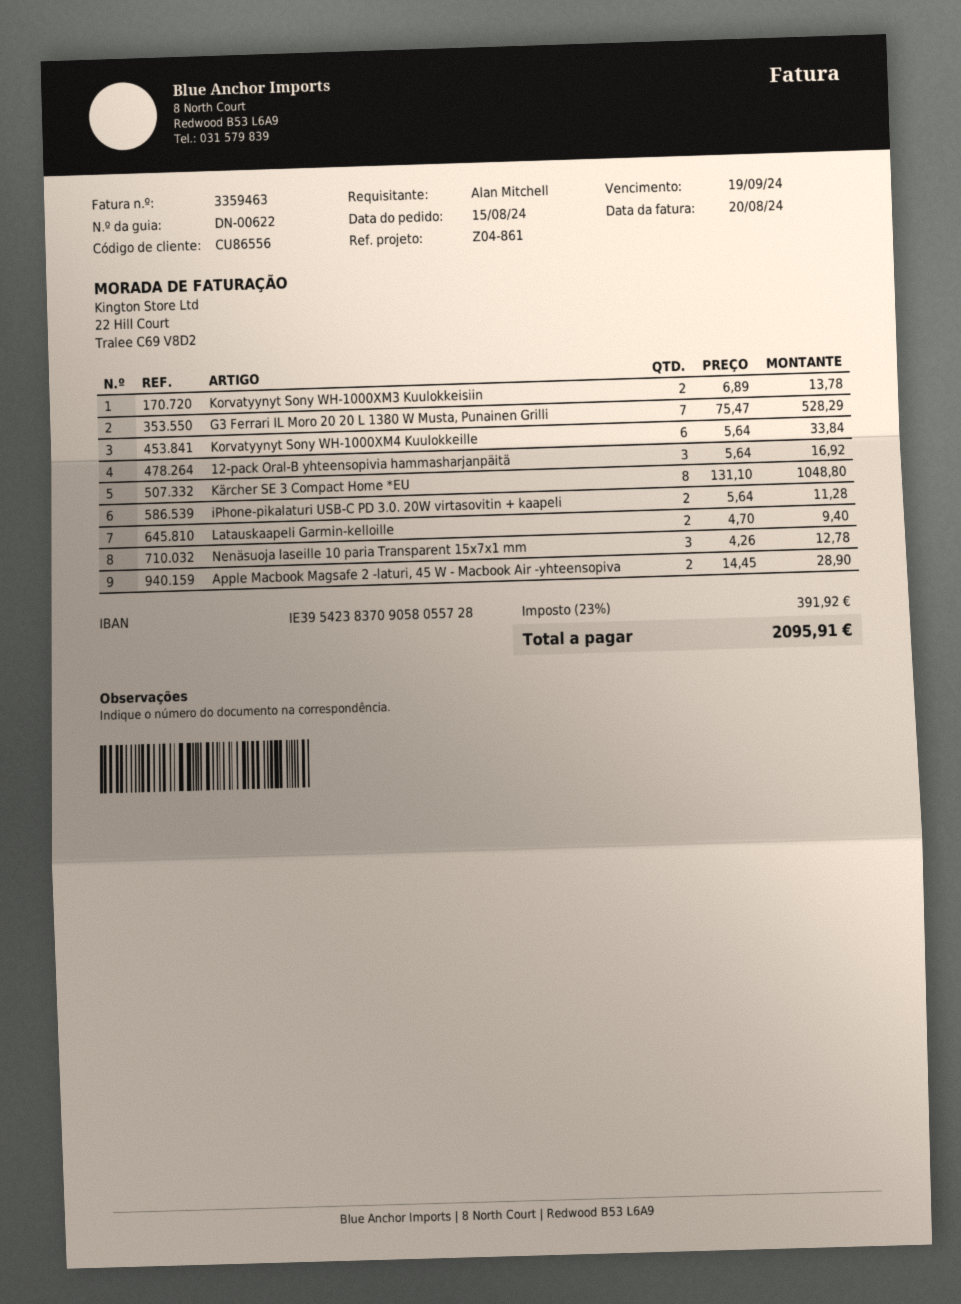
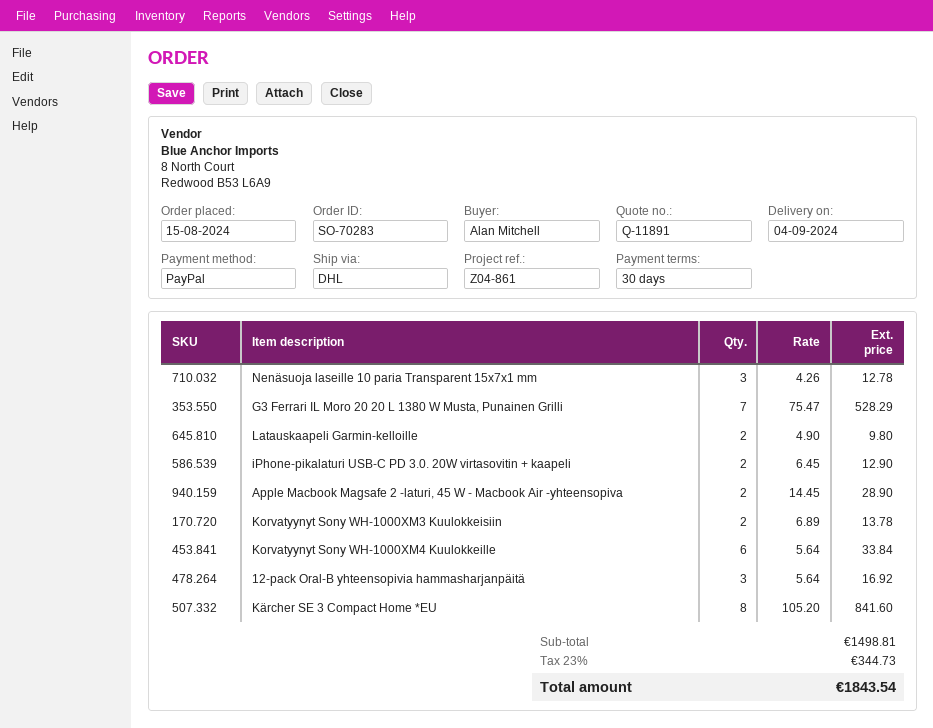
Kärcher SE 3 Compact Home *EU: 8 x 131.10 = 1048.80 -> 8 x 105.20 = 841.60
iPhone-pikalaturi USB-C PD 3.0. 20W virtasovitin + kaapeli: 2 x 5.64 = 11.28 -> 2 x 6.45 = 12.90
Latauskaapeli Garmin-kelloille: 2 x 4.70 = 9.40 -> 2 x 4.90 = 9.80
tax: 23% = 391.92 -> 23% = 344.73
total: 2095.91 -> 1843.54

